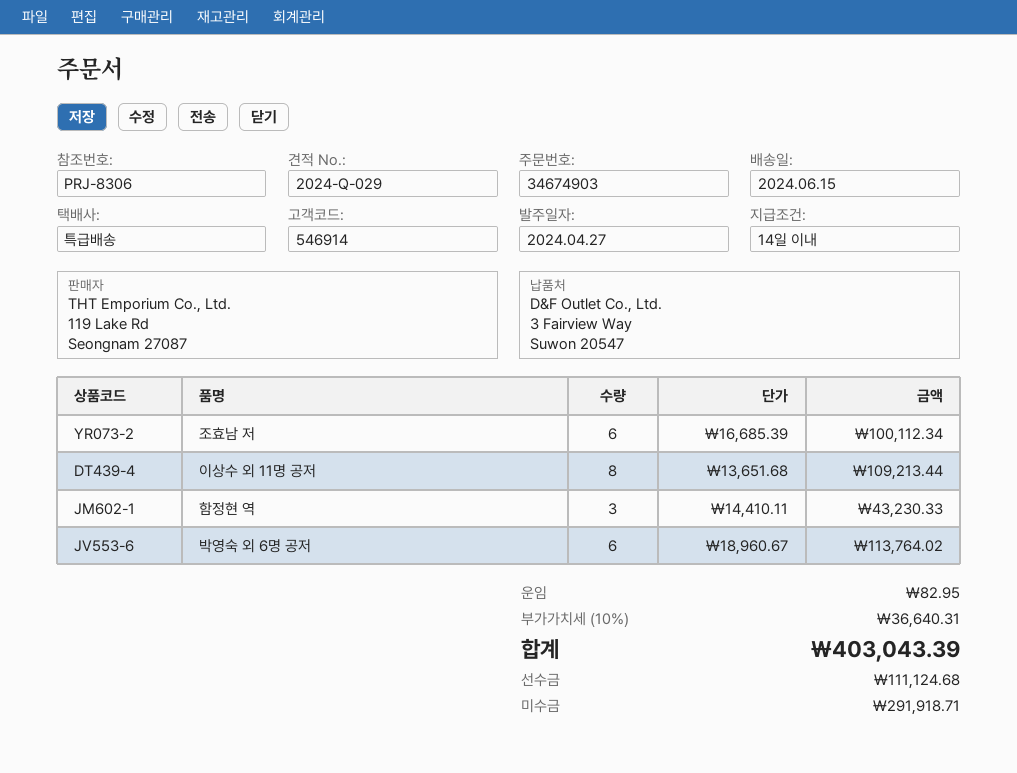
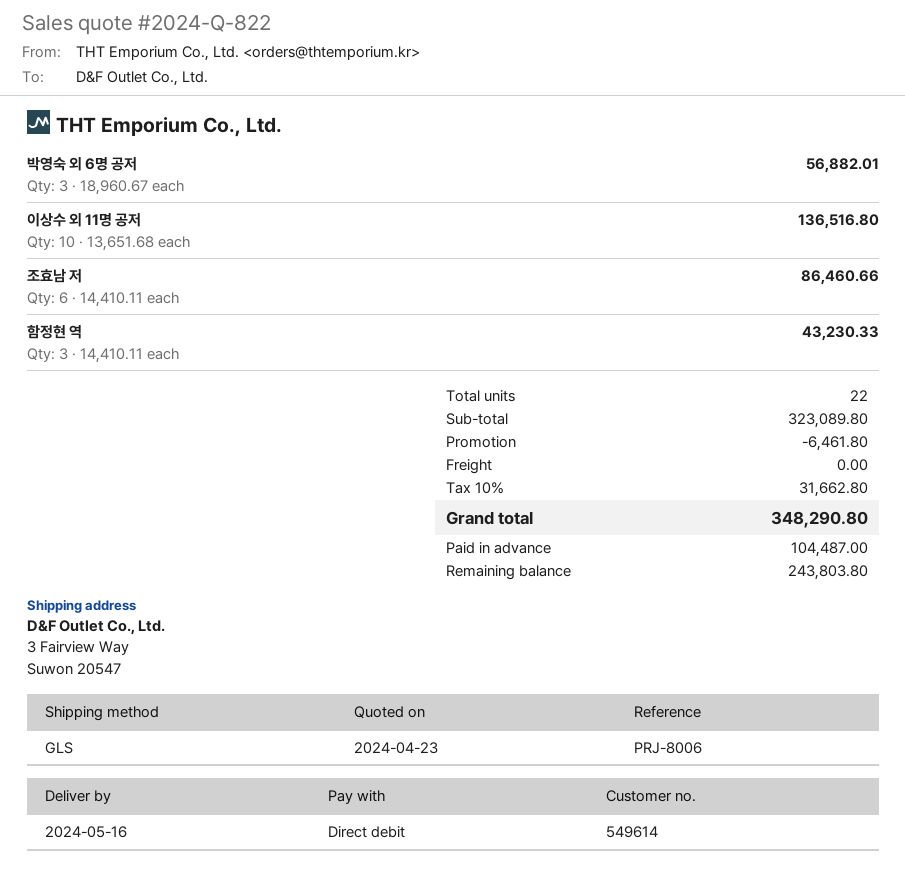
quote number: 2024-Q-029 -> 2024-Q-822
delivery date: 2024-06-15 -> 2024-05-16
customer number: 546914 -> 549614
reference: PRJ-8306 -> PRJ-8006
shipping method: express -> GLS
조효남 저: 6 x 16685.39 = 100112.34 -> 6 x 14410.11 = 86460.66
이상수 외 11명 공저: 8 x 13651.68 = 109213.44 -> 10 x 13651.68 = 136516.80
박영숙 외 6명 공저: 6 x 18960.67 = 113764.02 -> 3 x 18960.67 = 56882.01
discount: none -> 6461.80
shipping: 82.95 -> 0.00
tax: 10% = 36640.31 -> 10% = 31662.80
total: 403043.39 -> 348290.80
deposit: 111124.68 -> 104487.00
balance: 291918.71 -> 243803.80

